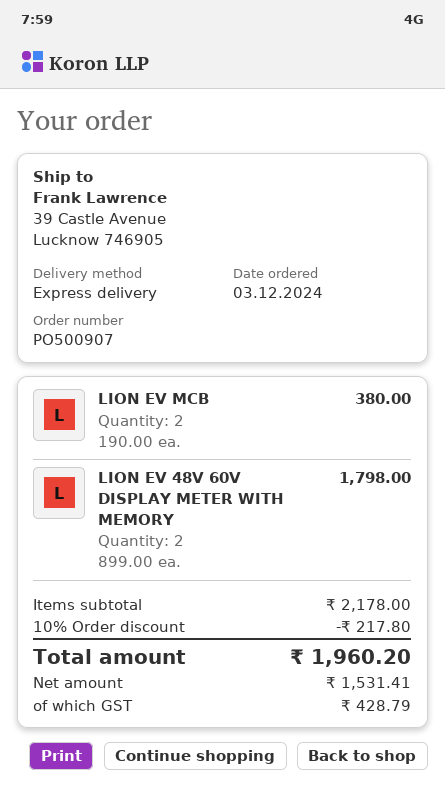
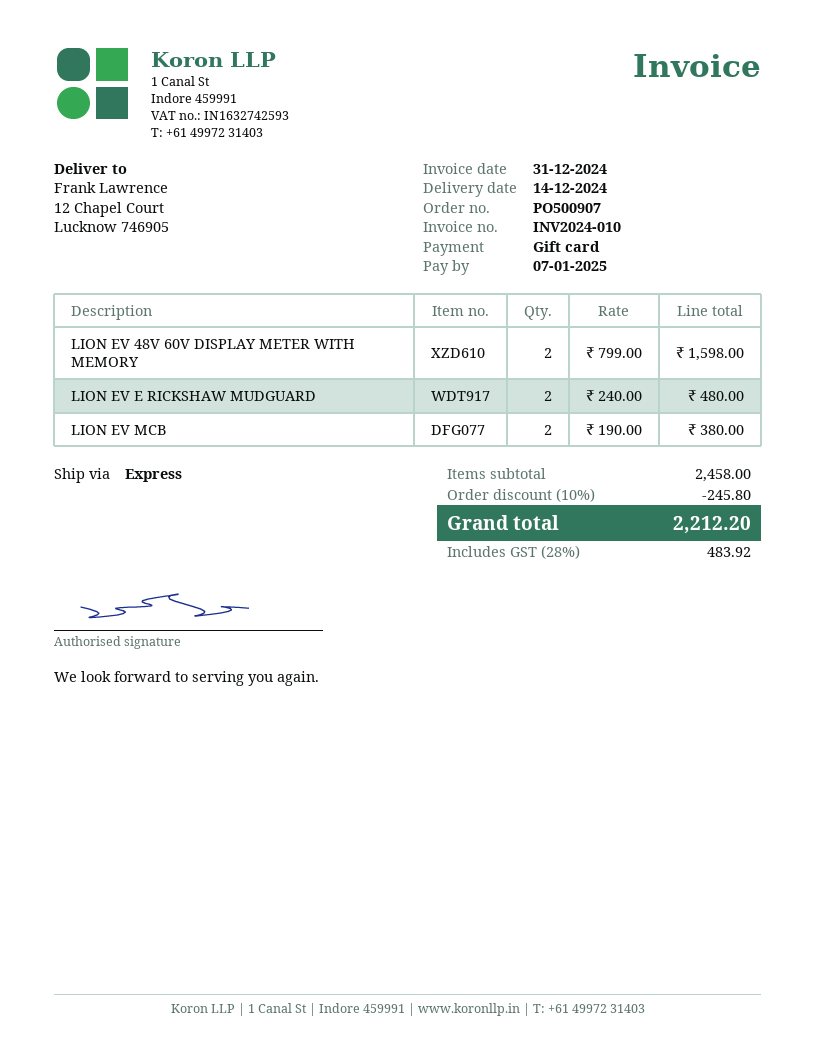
ship to: 39 Castle Avenue, Lucknow 746905 -> 12 Chapel Court, Lucknow 746905
LION EV 48V 60V DISPLAY METER WITH MEMORY: 2 x 899.00 = 1798.00 -> 2 x 799.00 = 1598.00
LION EV E RICKSHAW MUDGUARD: none -> 2 x 240.00 = 480.00
subtotal: 2178.00 -> 2458.00
discount: 10% = 217.80 -> 10% = 245.80
tax: 428.79 -> 483.92
total: 1960.20 -> 2212.20

